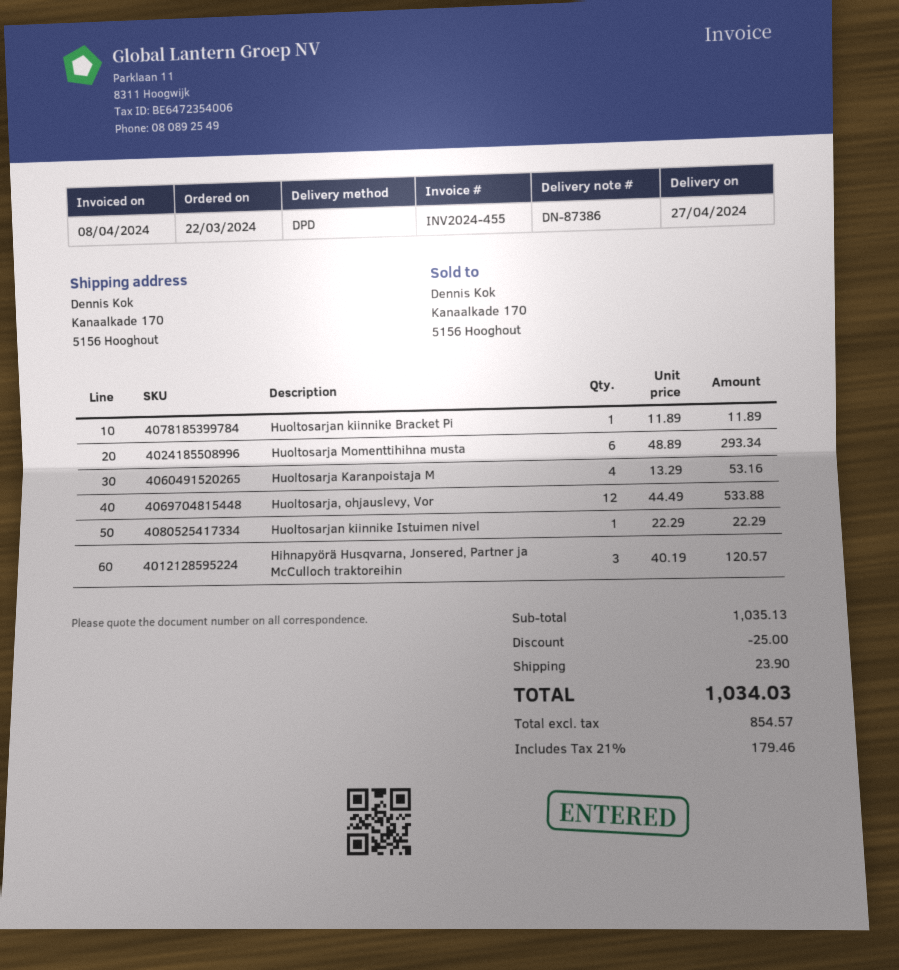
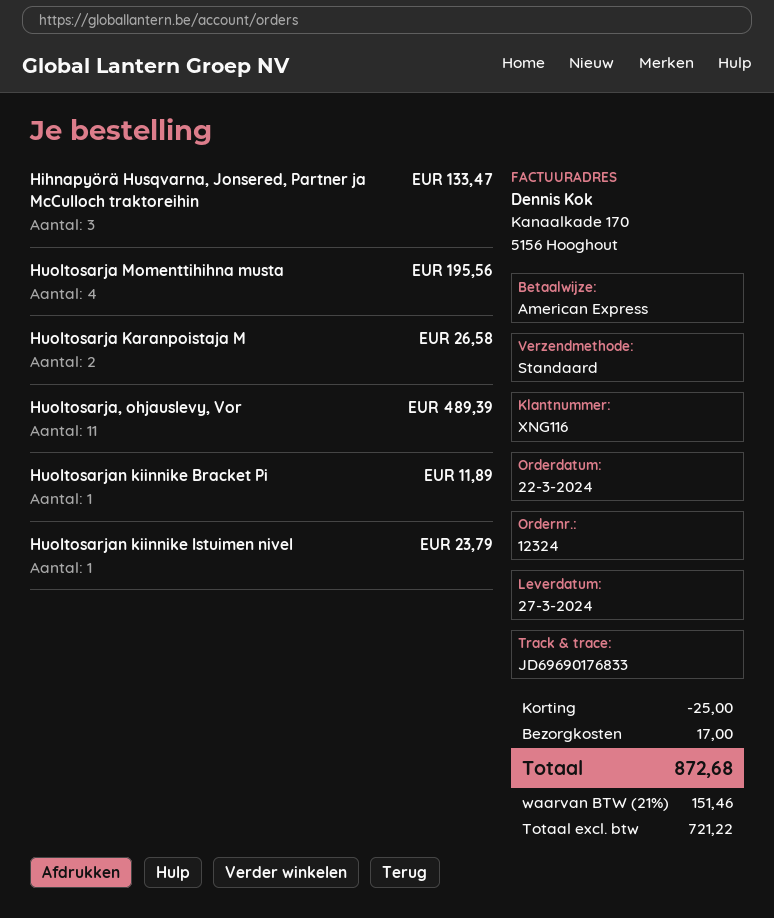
delivery date: 2024-04-27 -> 2024-03-27
shipping method: DPD -> standard
Huoltosarja Momenttihihna musta: 6 for 293.34 -> 4 for 195.56
Huoltosarja Karanpoistaja M: 4 for 53.16 -> 2 for 26.58
Huoltosarja, ohjauslevy, Vor: 12 for 533.88 -> 11 for 489.39
Huoltosarjan kiinnike Istuimen nivel: 1 for 22.29 -> 1 for 23.79
Hihnapyörä Husqvarna, Jonsered, Partner ja McCulloch traktoreihin: 3 for 120.57 -> 3 for 133.47
shipping: 23.90 -> 17.00
net: 854.57 -> 721.22
tax: 21% = 179.46 -> 21% = 151.46
total: 1034.03 -> 872.68

